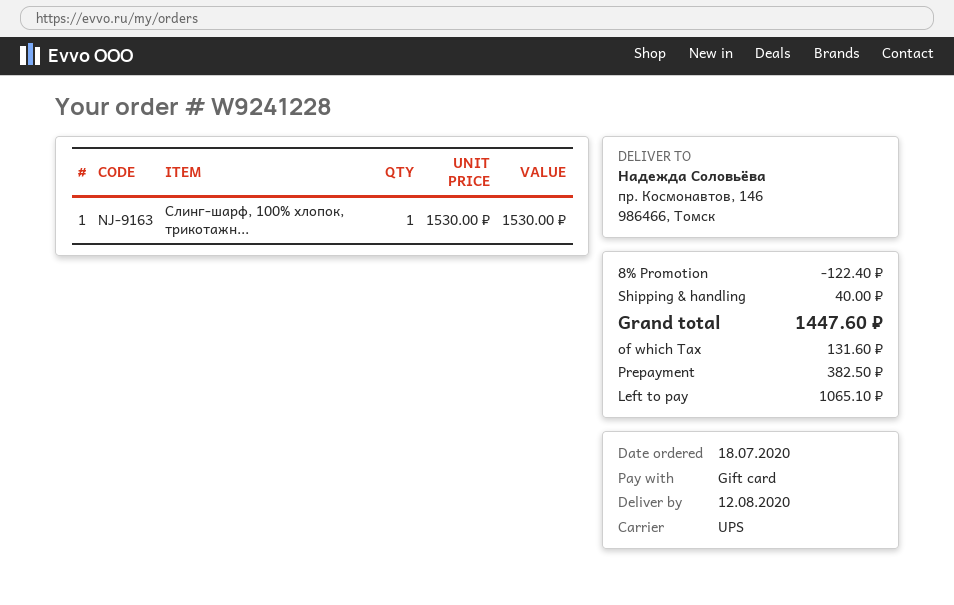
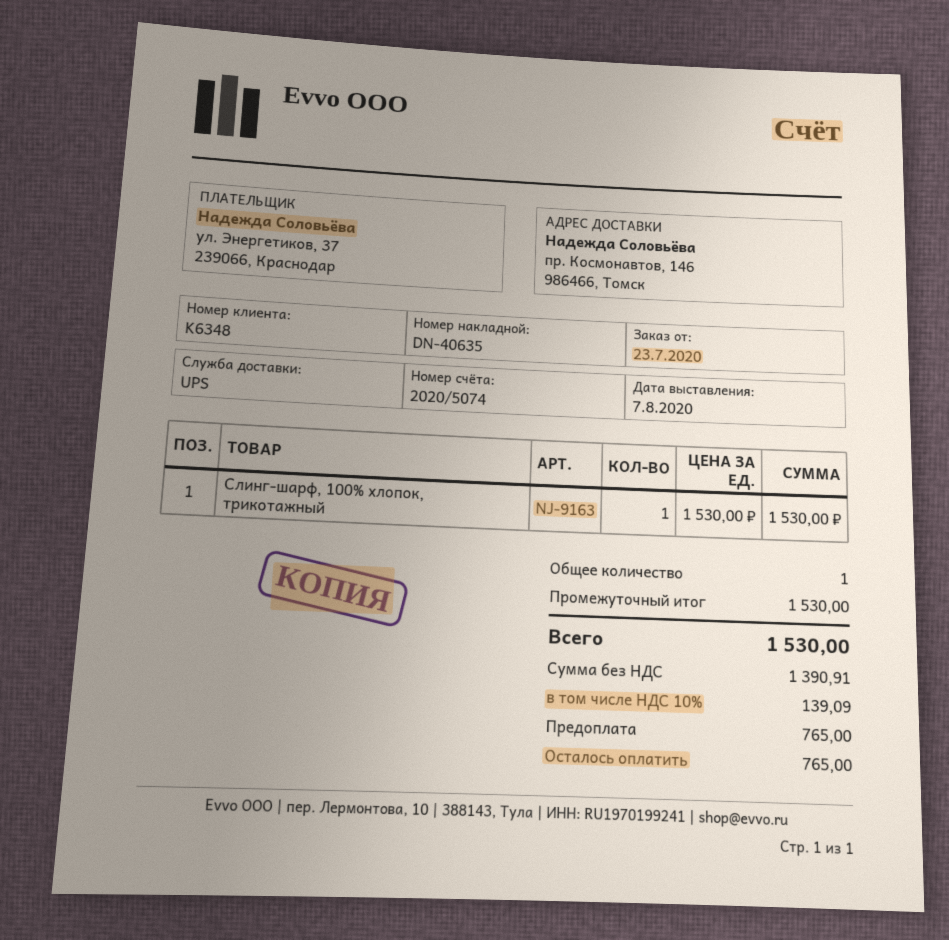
order date: 2020-07-18 -> 2020-07-23
discount: 8% = 122.40 -> none
shipping: 40.00 -> none
tax: 131.60 -> 139.09
total: 1447.60 -> 1530.00
deposit: 382.50 -> 765.00
balance: 1065.10 -> 765.00

